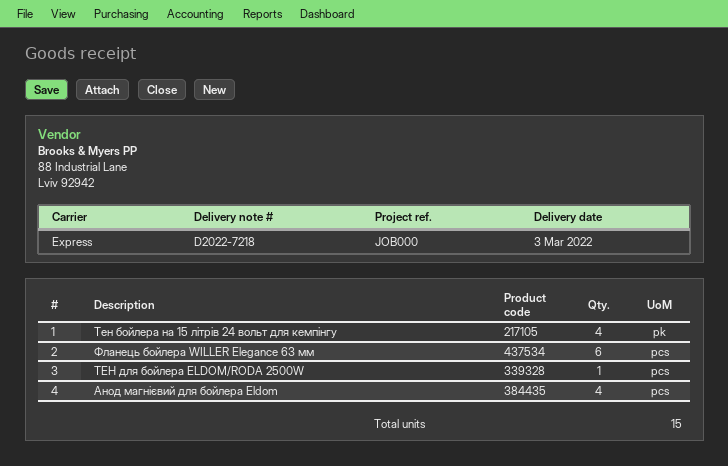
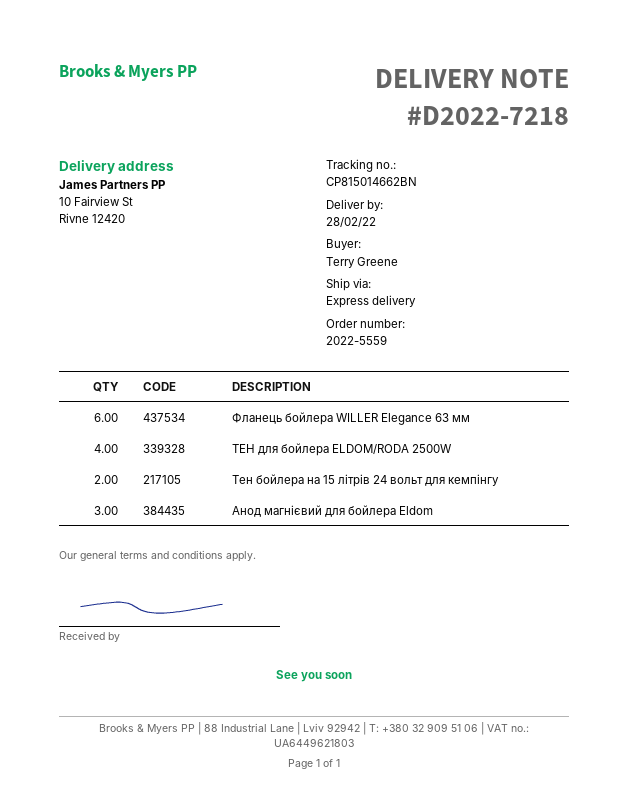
delivery date: 2022-03-03 -> 2022-02-28
Тен бойлера на 15 літрів 24 вольт для кемпінгу: 4 -> 2
ТЕН для бойлера ELDOM/RODA 2500W: 1 -> 4
Анод магнієвий для бойлера Eldom: 4 -> 3

